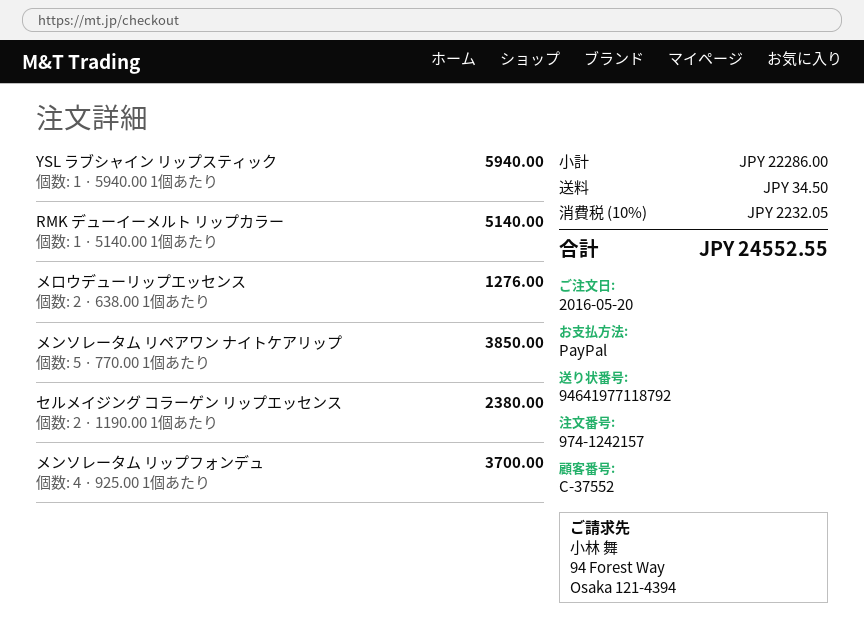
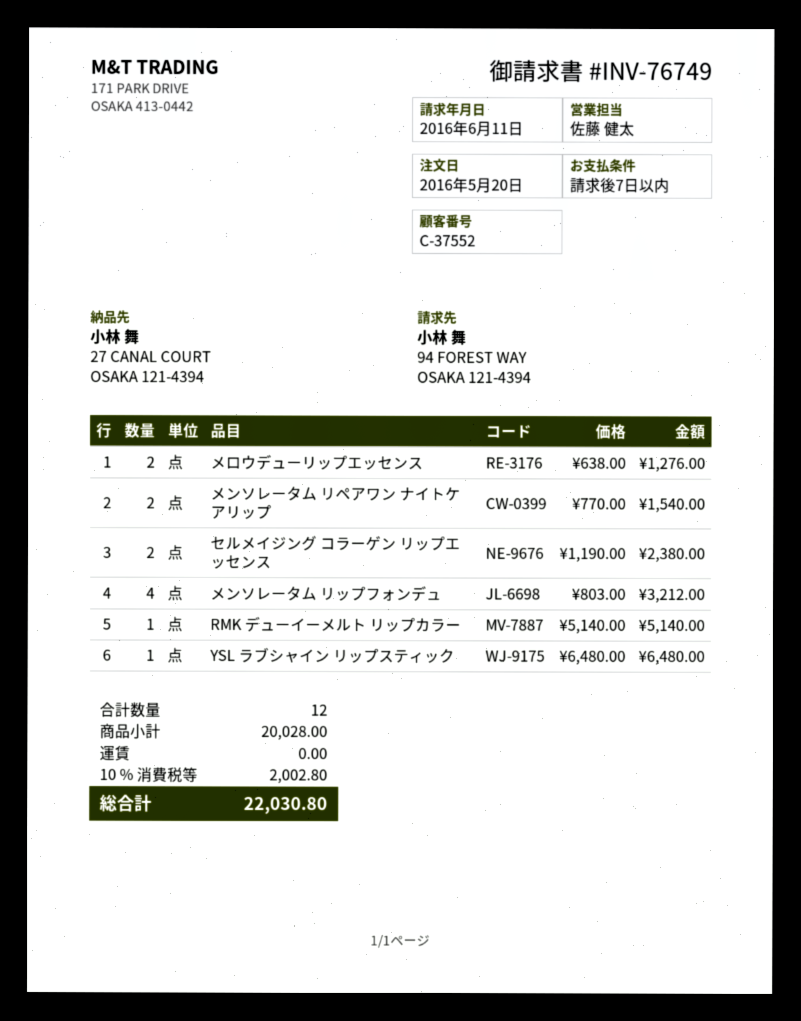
YSL ラブシャイン リップスティック: 1 x 5940.00 = 5940.00 -> 1 x 6480.00 = 6480.00
メンソレータム リペアワン ナイトケアリップ: 5 x 770.00 = 3850.00 -> 2 x 770.00 = 1540.00
メンソレータム リップフォンデュ: 4 x 925.00 = 3700.00 -> 4 x 803.00 = 3212.00
subtotal: 22286.00 -> 20028.00
shipping: 34.50 -> 0.00
tax: 10% = 2232.05 -> 10% = 2002.80
total: 24552.55 -> 22030.80

